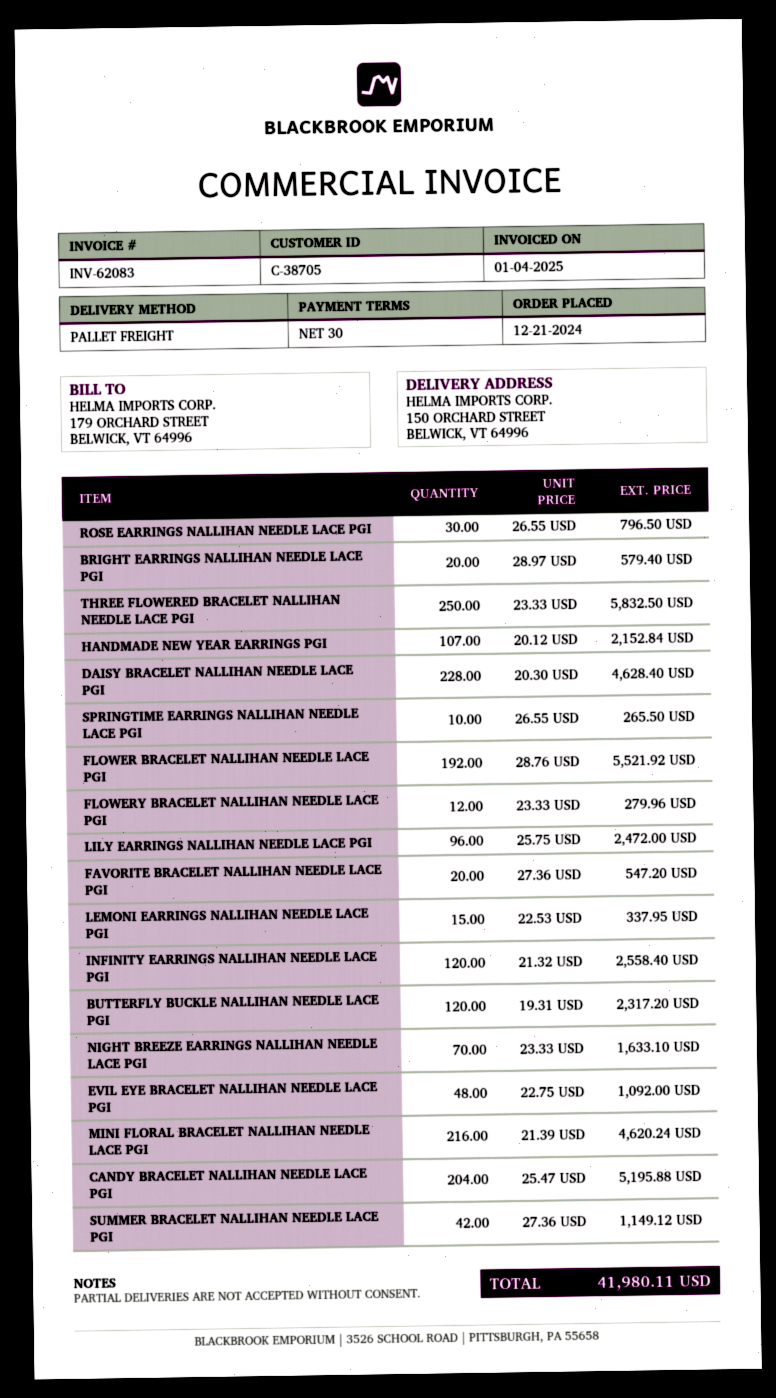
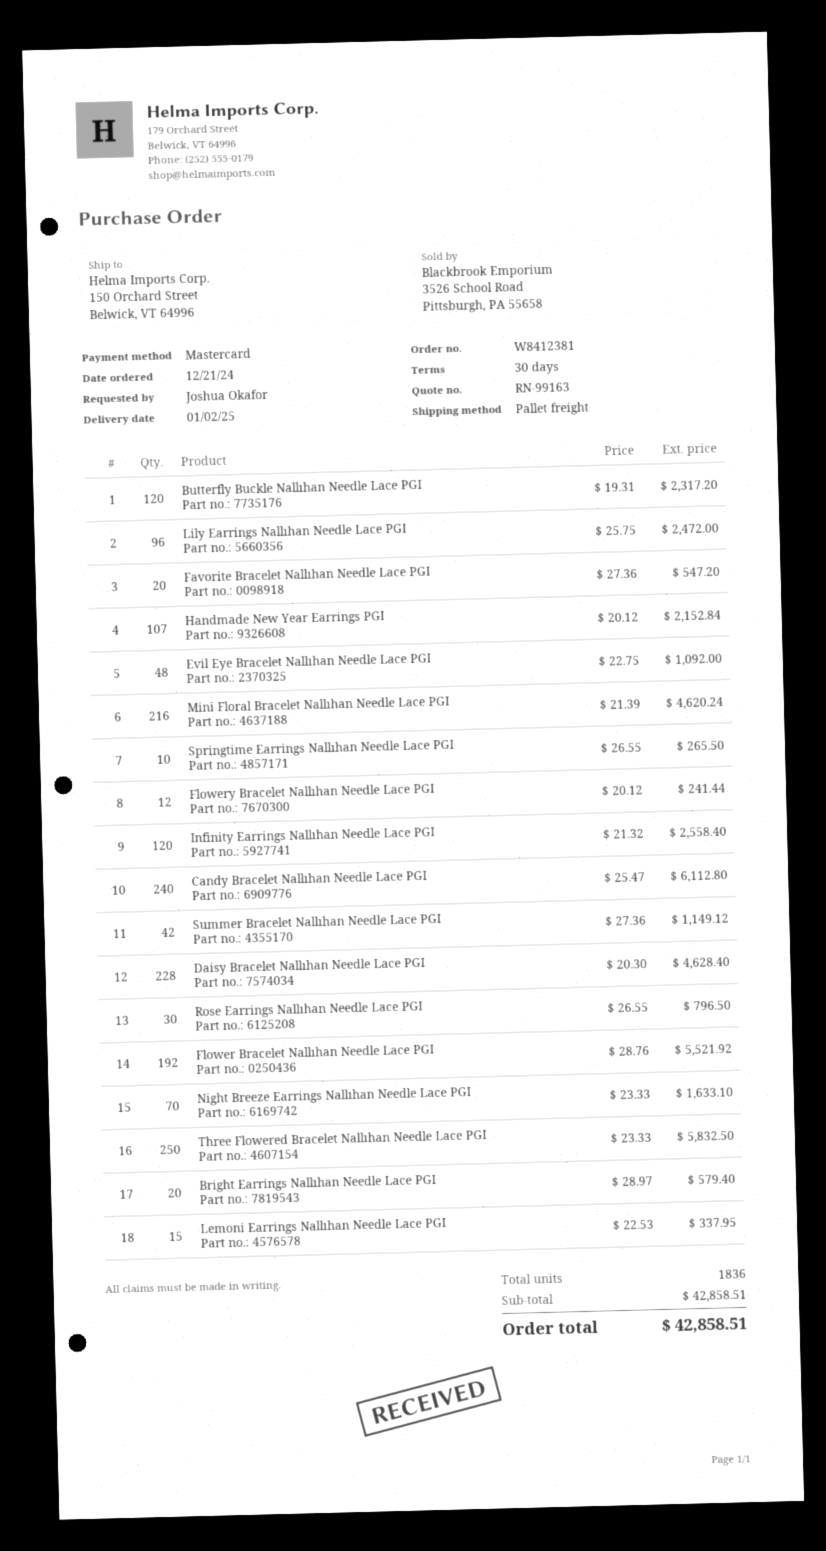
FLOWERY BRACELET NALLIHAN NEEDLE LACE PGI: 12 x 23.33 = 279.96 -> 12 x 20.12 = 241.44
CANDY BRACELET NALLIHAN NEEDLE LACE PGI: 204 x 25.47 = 5195.88 -> 240 x 25.47 = 6112.80
total: 41980.11 -> 42858.51

